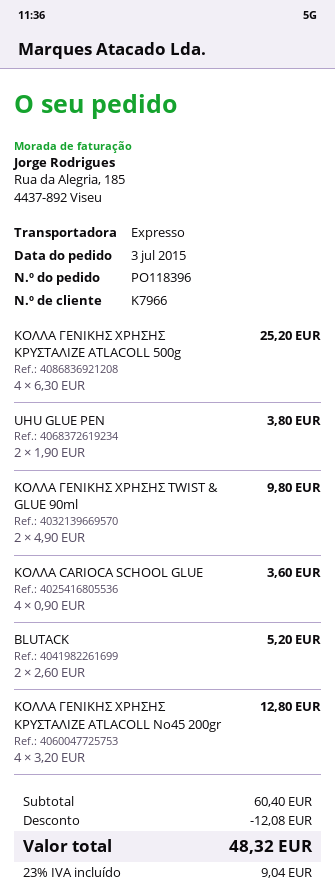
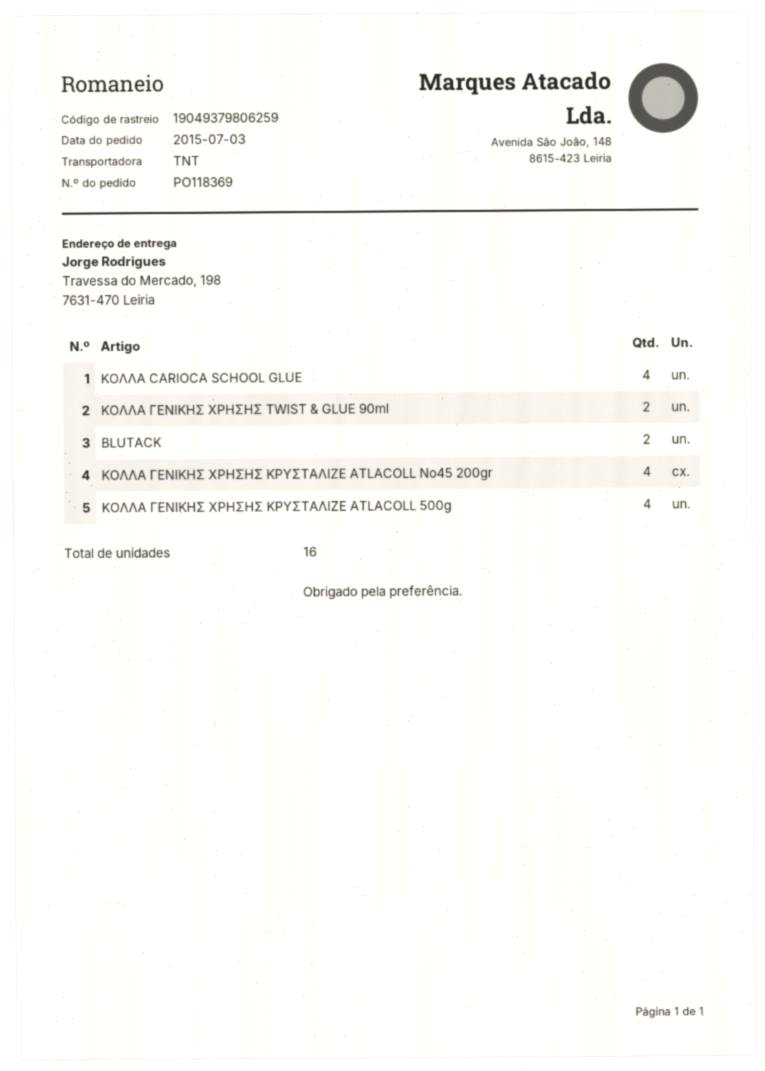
order number: PO118396 -> PO118369
shipping method: express -> TNT
UHU GLUE PEN: 2 -> none

